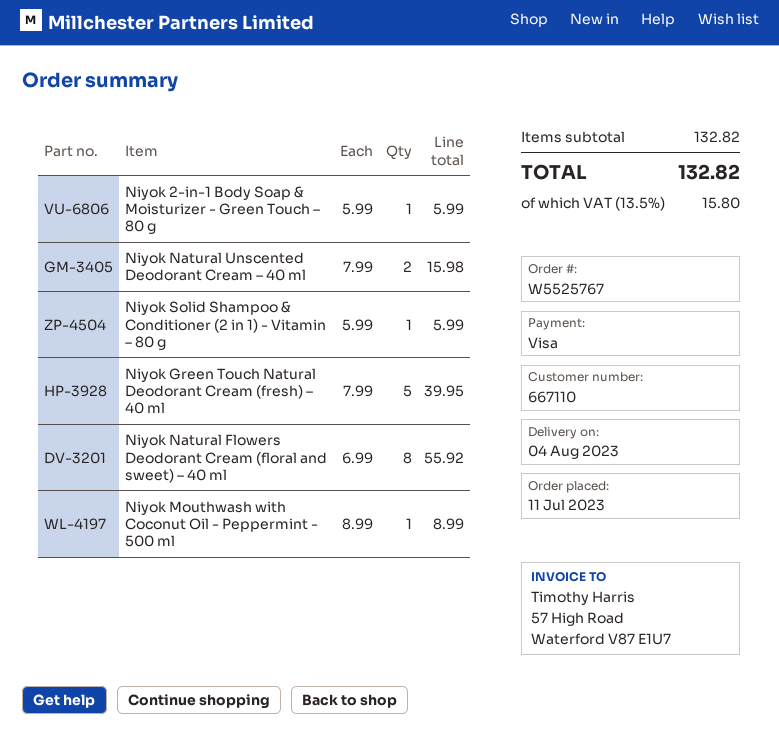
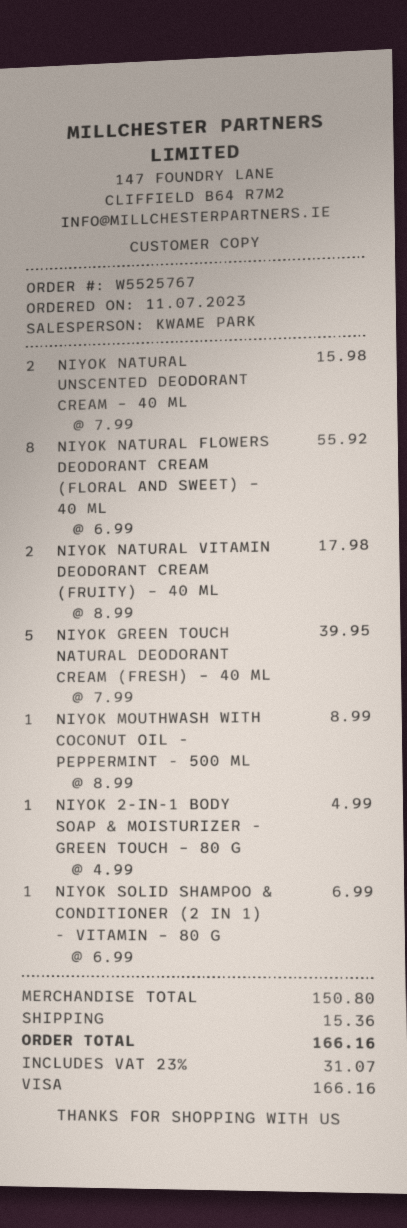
Niyok 2-in-1 Body Soap & Moisturizer - Green Touch – 80 g: 1 x 5.99 = 5.99 -> 1 x 4.99 = 4.99
Niyok Solid Shampoo & Conditioner (2 in 1) - Vitamin – 80 g: 1 x 5.99 = 5.99 -> 1 x 6.99 = 6.99
NIYOK NATURAL VITAMIN DEODORANT CREAM (FRUITY) – 40 ML: none -> 2 x 8.99 = 17.98
subtotal: 132.82 -> 150.80
shipping: none -> 15.36
tax: 13.5% = 15.80 -> 23% = 31.07
total: 132.82 -> 166.16

